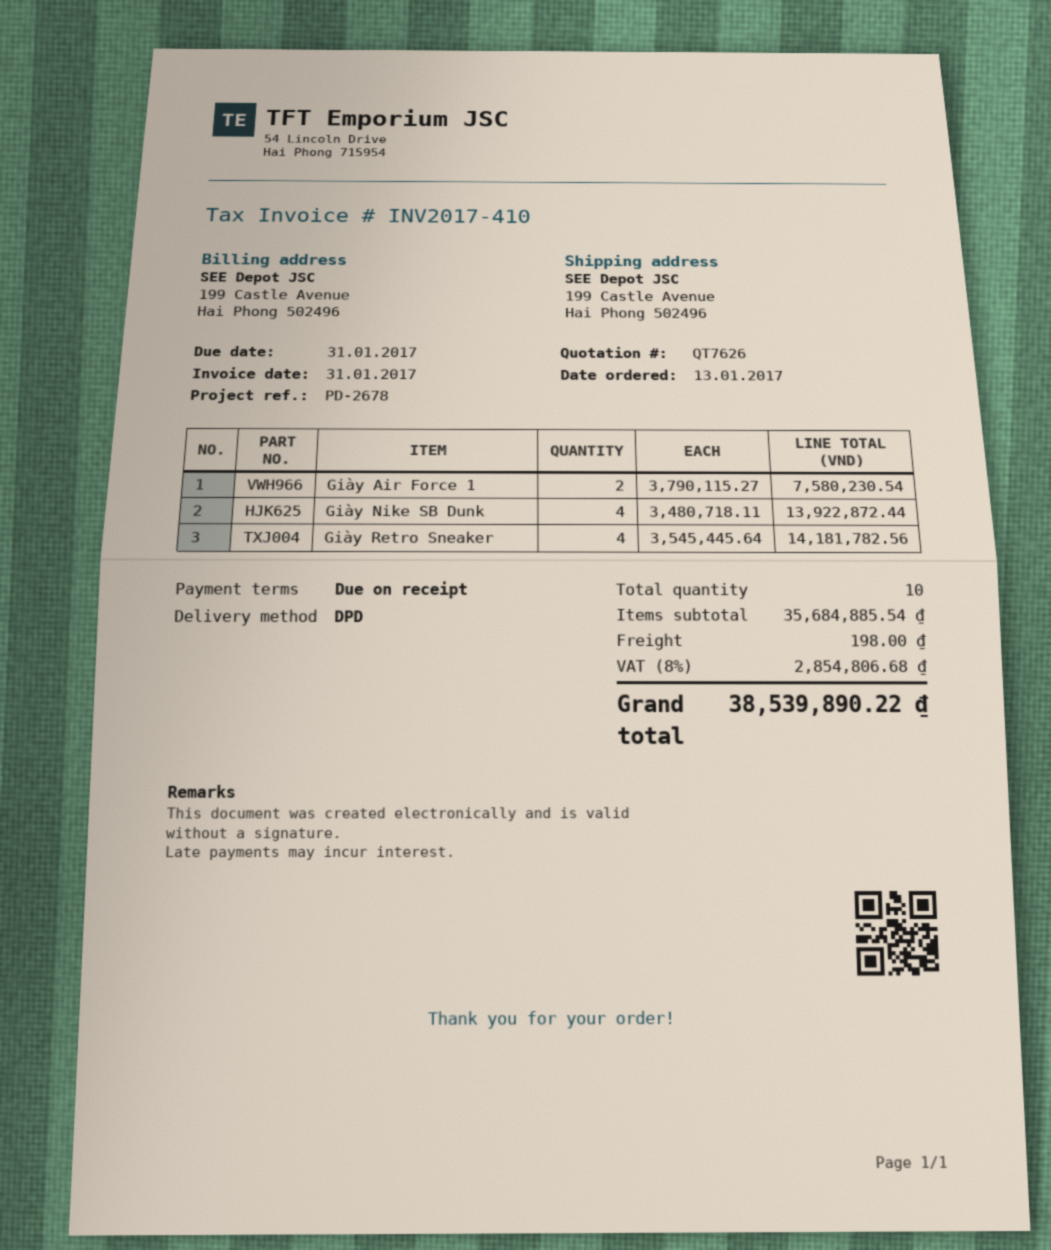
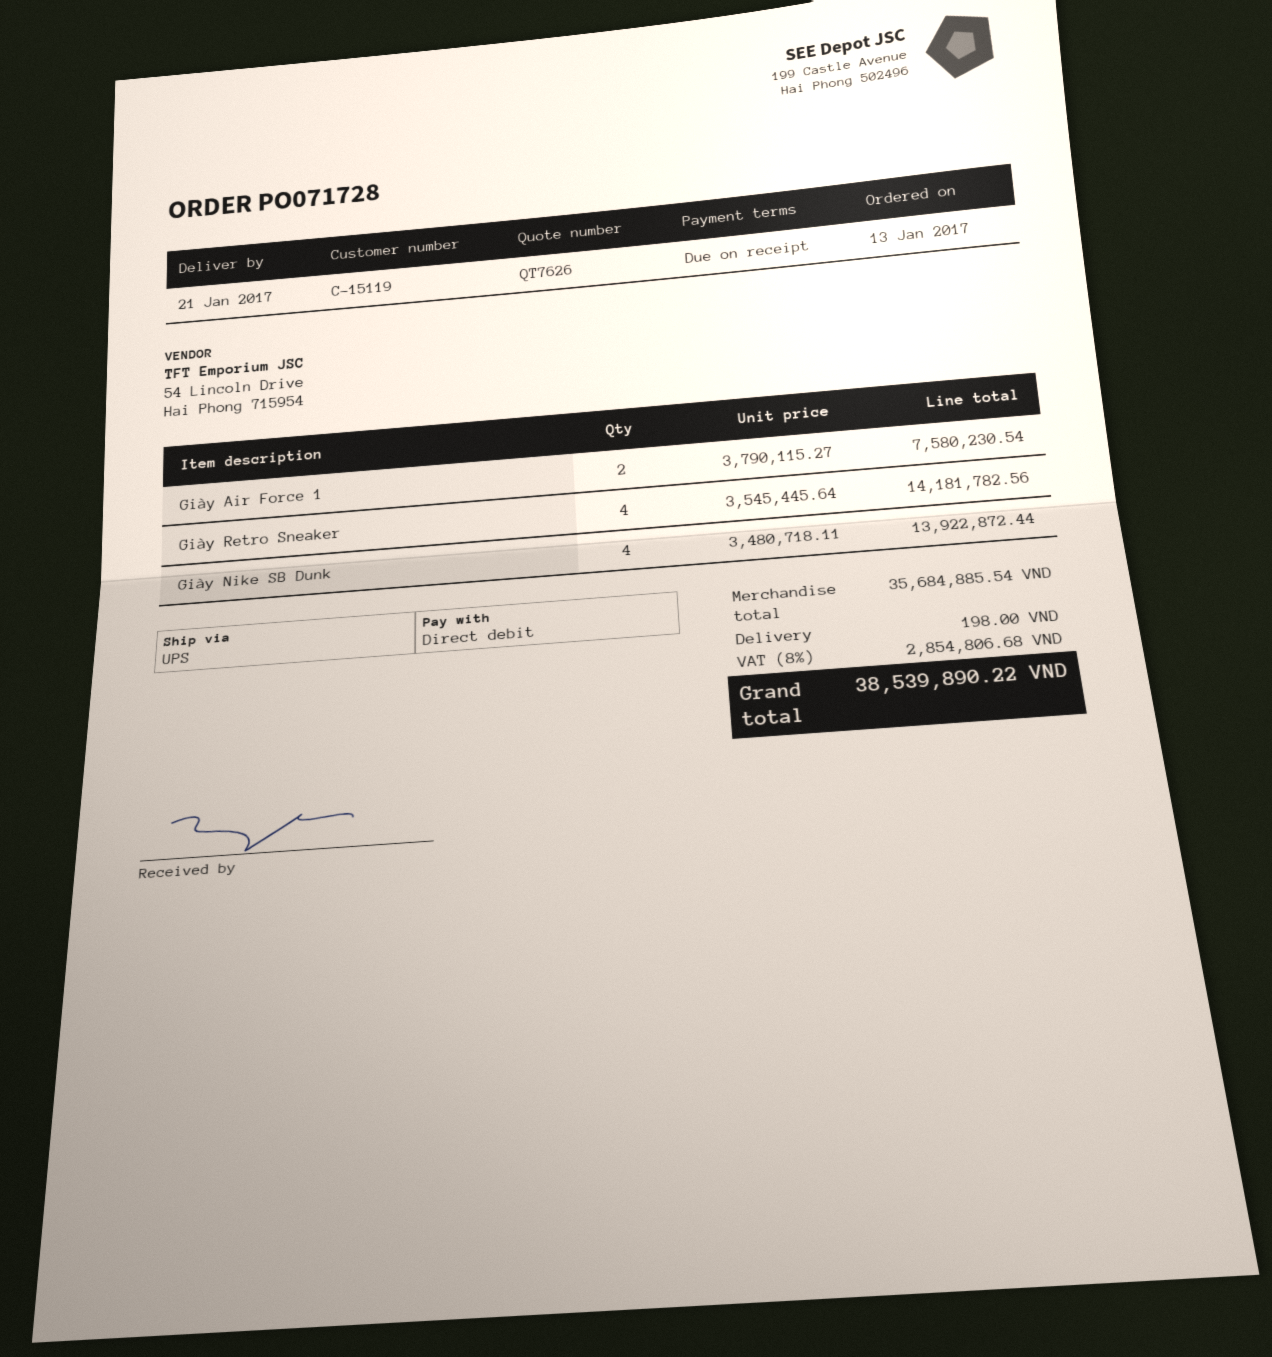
shipping method: DPD -> UPS

